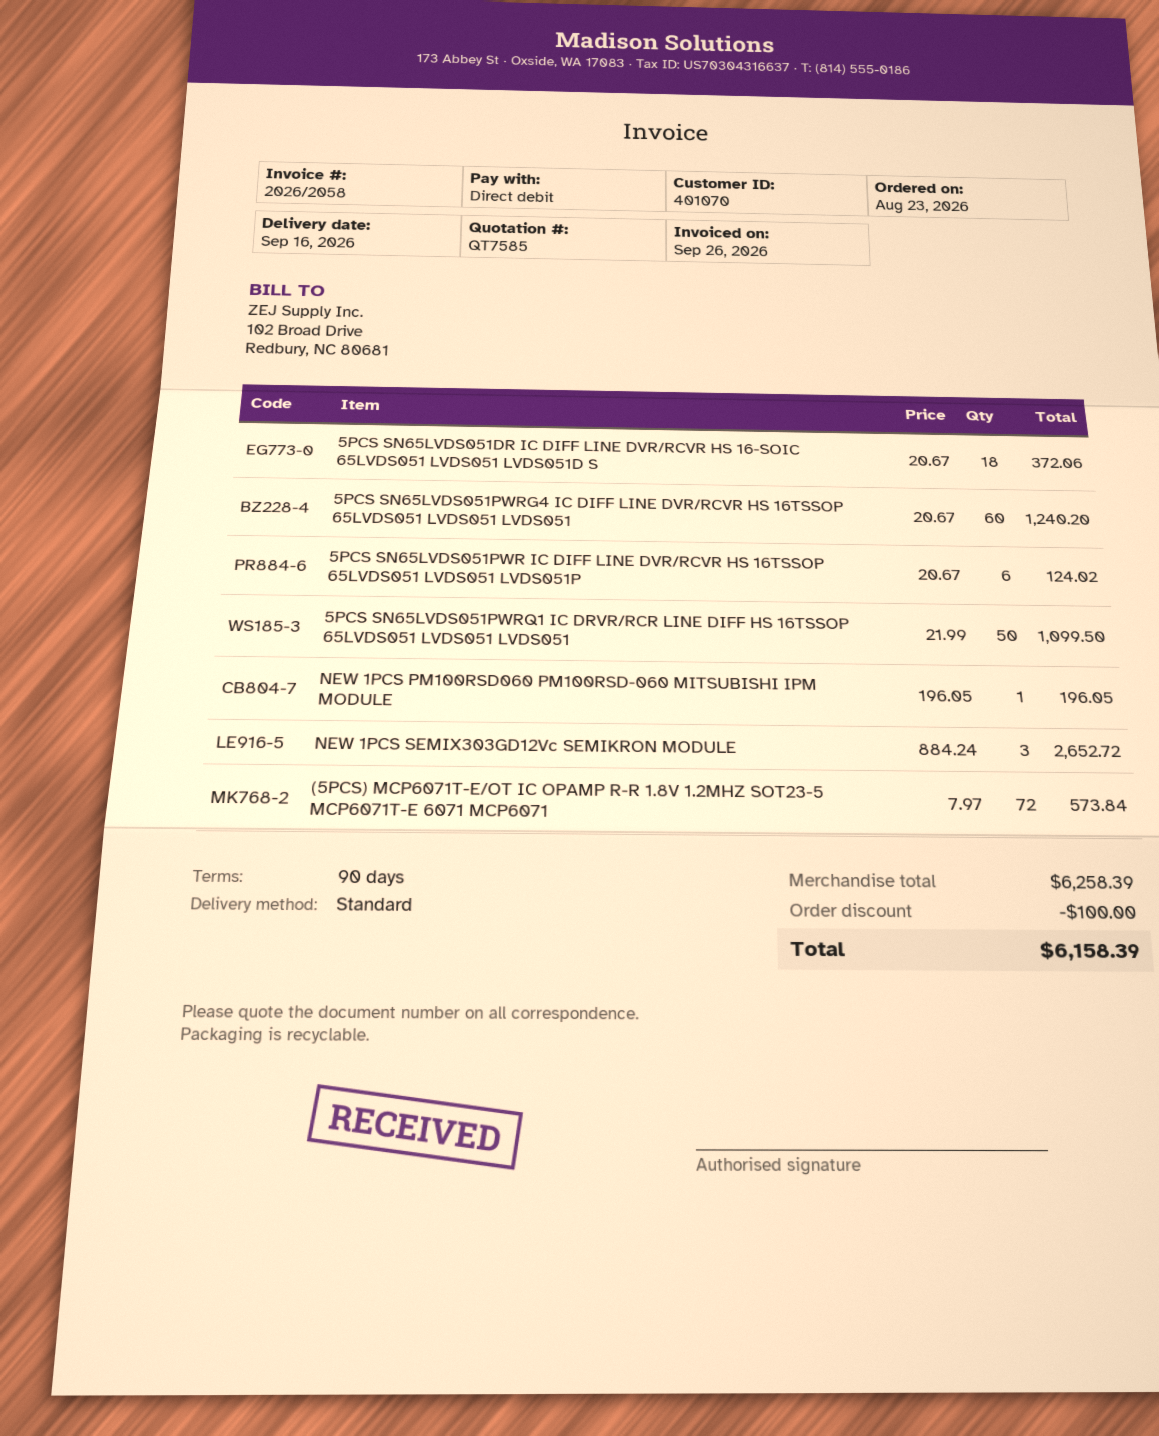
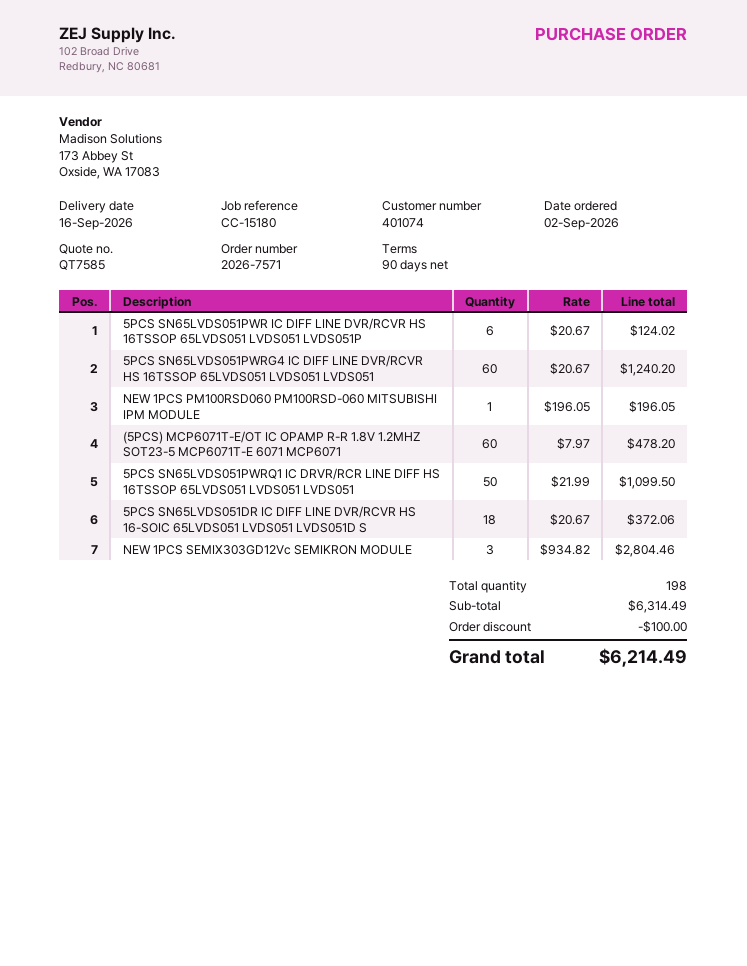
order date: 2026-08-23 -> 2026-09-02
customer number: 401070 -> 401074
NEW 1PCS SEMIX303GD12Vc SEMIKRON MODULE: 3 x 884.24 = 2652.72 -> 3 x 934.82 = 2804.46
(5PCS) MCP6071T-E/OT IC OPAMP R-R 1.8V 1.2MHZ SOT23-5 MCP6071T-E 6071 MCP6071: 72 x 7.97 = 573.84 -> 60 x 7.97 = 478.20
subtotal: 6258.39 -> 6314.49
total: 6158.39 -> 6214.49

